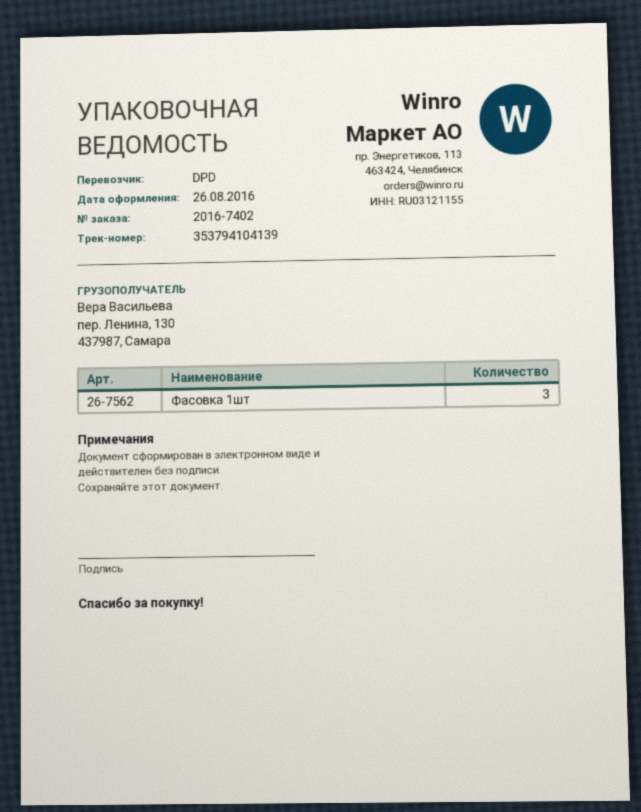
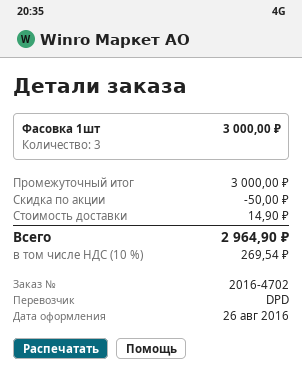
order number: 2016-7402 -> 2016-4702

